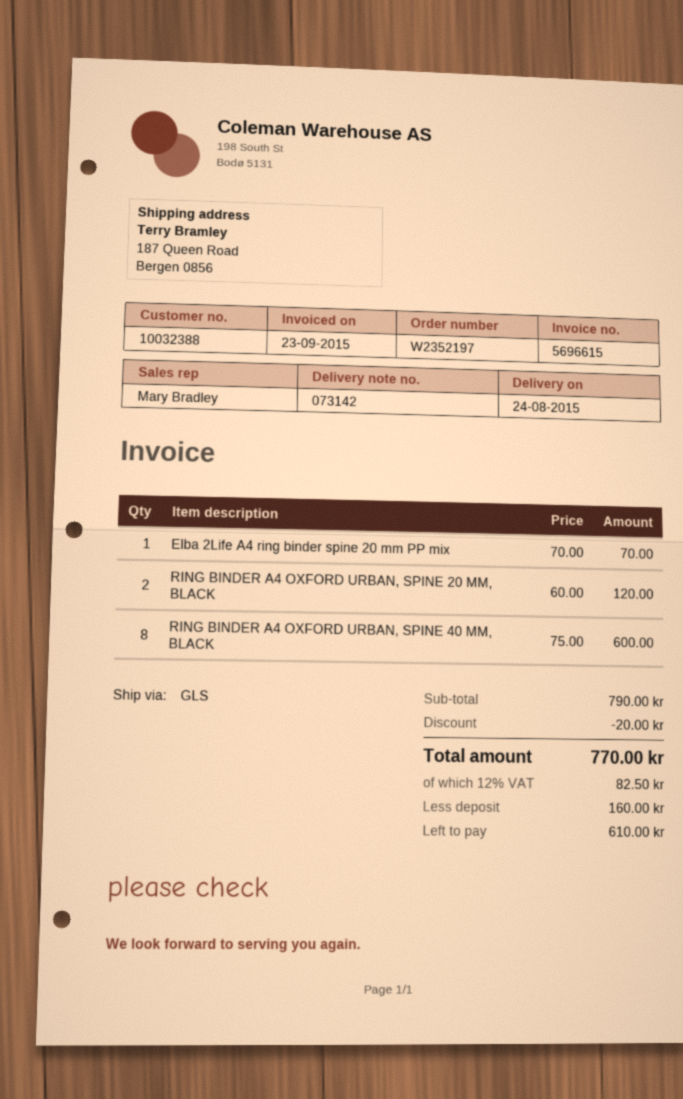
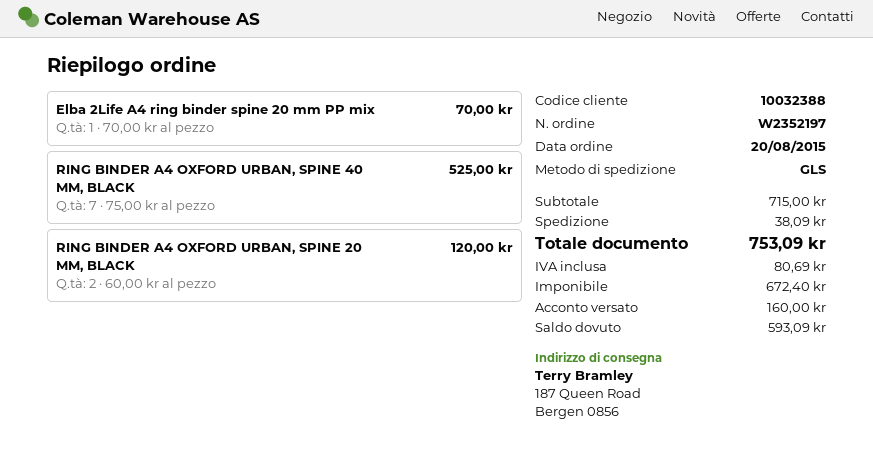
RING BINDER A4 OXFORD URBAN, SPINE 40 MM, BLACK: 8 x 75.00 = 600.00 -> 7 x 75.00 = 525.00
subtotal: 790.00 -> 715.00
discount: 20.00 -> none
shipping: none -> 38.09
tax: 82.50 -> 80.69
total: 770.00 -> 753.09
balance: 610.00 -> 593.09

